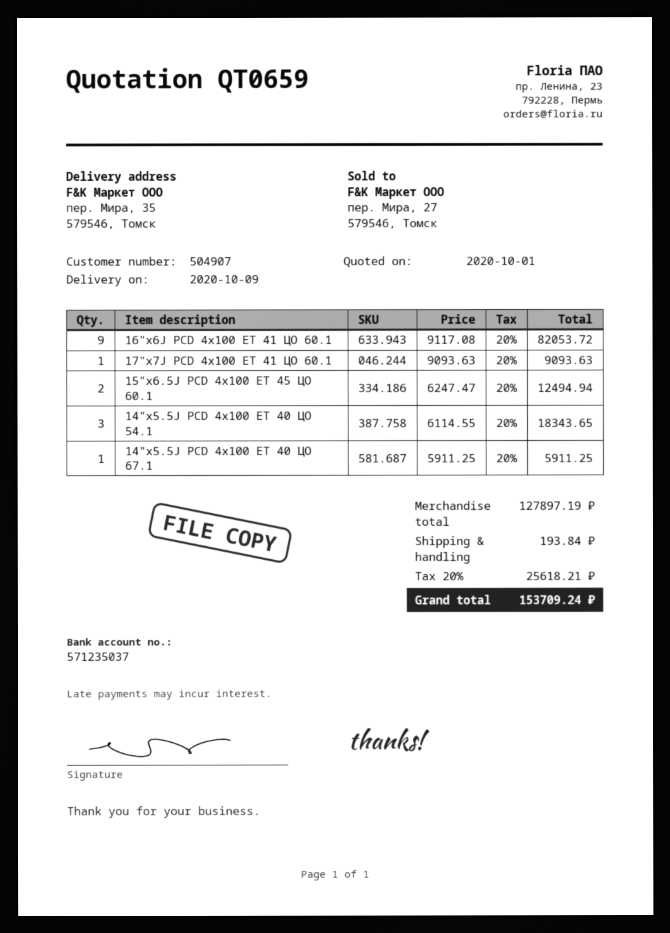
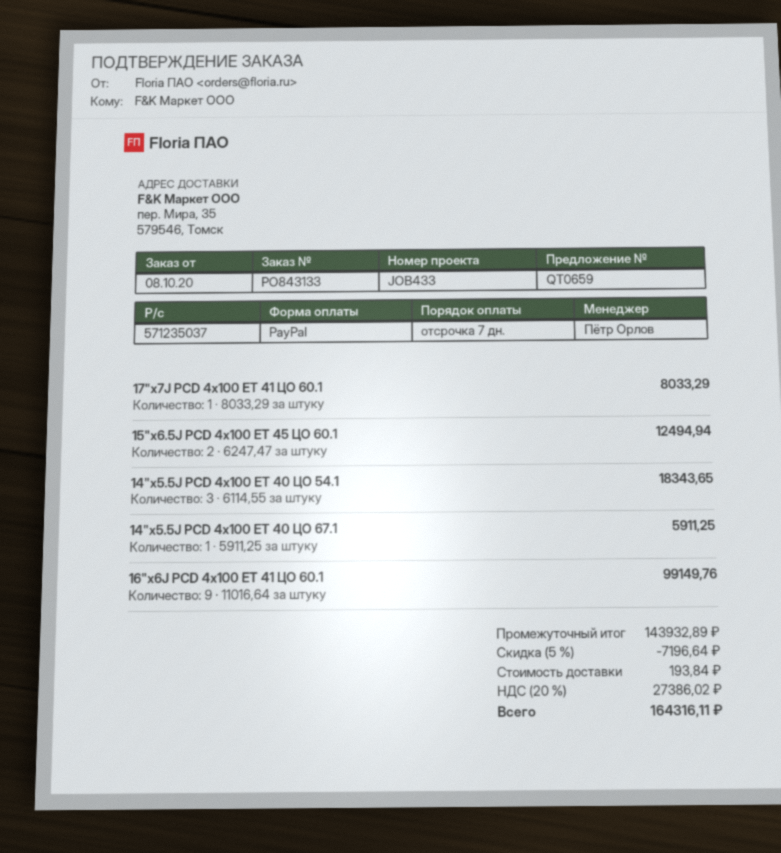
16"x6J PCD 4x100 ЕТ 41 ЦО 60.1: 9 x 9117.08 = 82053.72 -> 9 x 11016.64 = 99149.76
17"x7J PCD 4x100 ЕТ 41 ЦО 60.1: 1 x 9093.63 = 9093.63 -> 1 x 8033.29 = 8033.29
subtotal: 127897.19 -> 143932.89
discount: none -> 5% = 7196.64
tax: 20% = 25618.21 -> 20% = 27386.02
total: 153709.24 -> 164316.11

